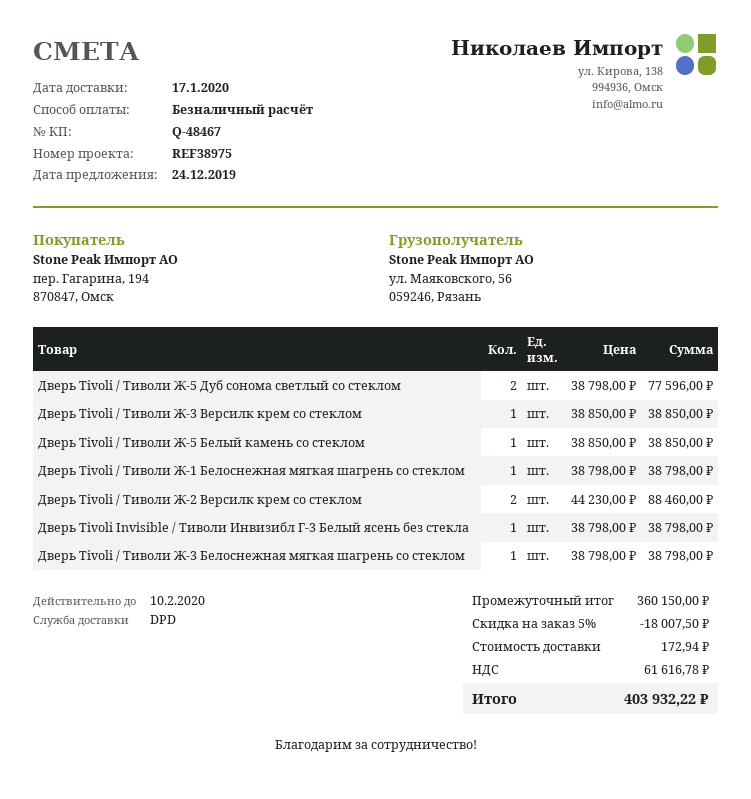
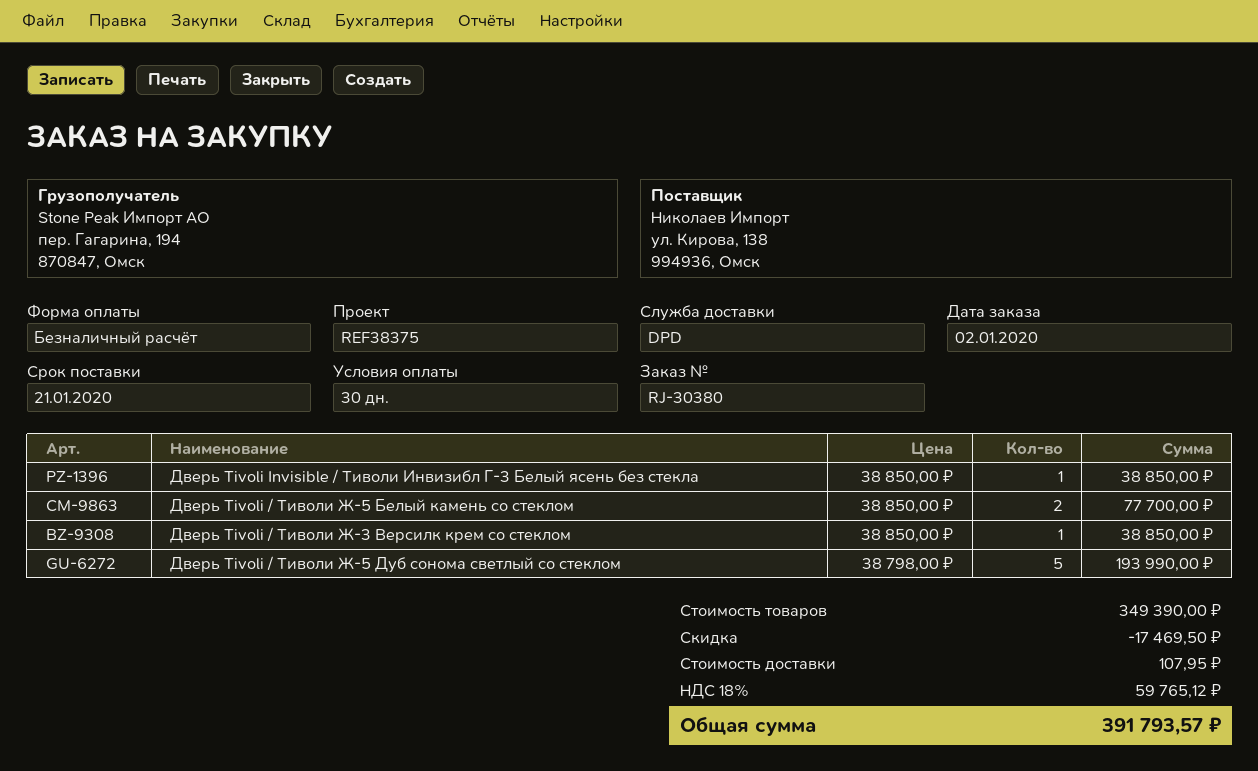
delivery date: 2020-01-17 -> 2020-01-21
reference: REF38975 -> REF38375
ship to: ул. Маяковского, 56, 059246, Рязань -> пер. Гагарина, 194, 870847, Омск
Дверь Tivoli / Тиволи Ж-5 Дуб сонома светлый со стеклом: 2 x 38798.00 = 77596.00 -> 5 x 38798.00 = 193990.00
Дверь Tivoli / Тиволи Ж-5 Белый камень со стеклом: 1 x 38850.00 = 38850.00 -> 2 x 38850.00 = 77700.00
Дверь Tivoli / Тиволи Ж-1 Белоснежная мягкая шагрень со стеклом: 1 x 38798.00 = 38798.00 -> none
Дверь Tivoli / Тиволи Ж-2 Версилк крем со стеклом: 2 x 44230.00 = 88460.00 -> none
Дверь Tivoli Invisible / Тиволи Инвизибл Г-3 Белый ясень без стекла: 1 x 38798.00 = 38798.00 -> 1 x 38850.00 = 38850.00
Дверь Tivoli / Тиволи Ж-3 Белоснежная мягкая шагрень со стеклом: 1 x 38798.00 = 38798.00 -> none
subtotal: 360150.00 -> 349390.00
discount: 18007.50 -> 17469.50
shipping: 172.94 -> 107.95
tax: 61616.78 -> 59765.12
total: 403932.22 -> 391793.57

